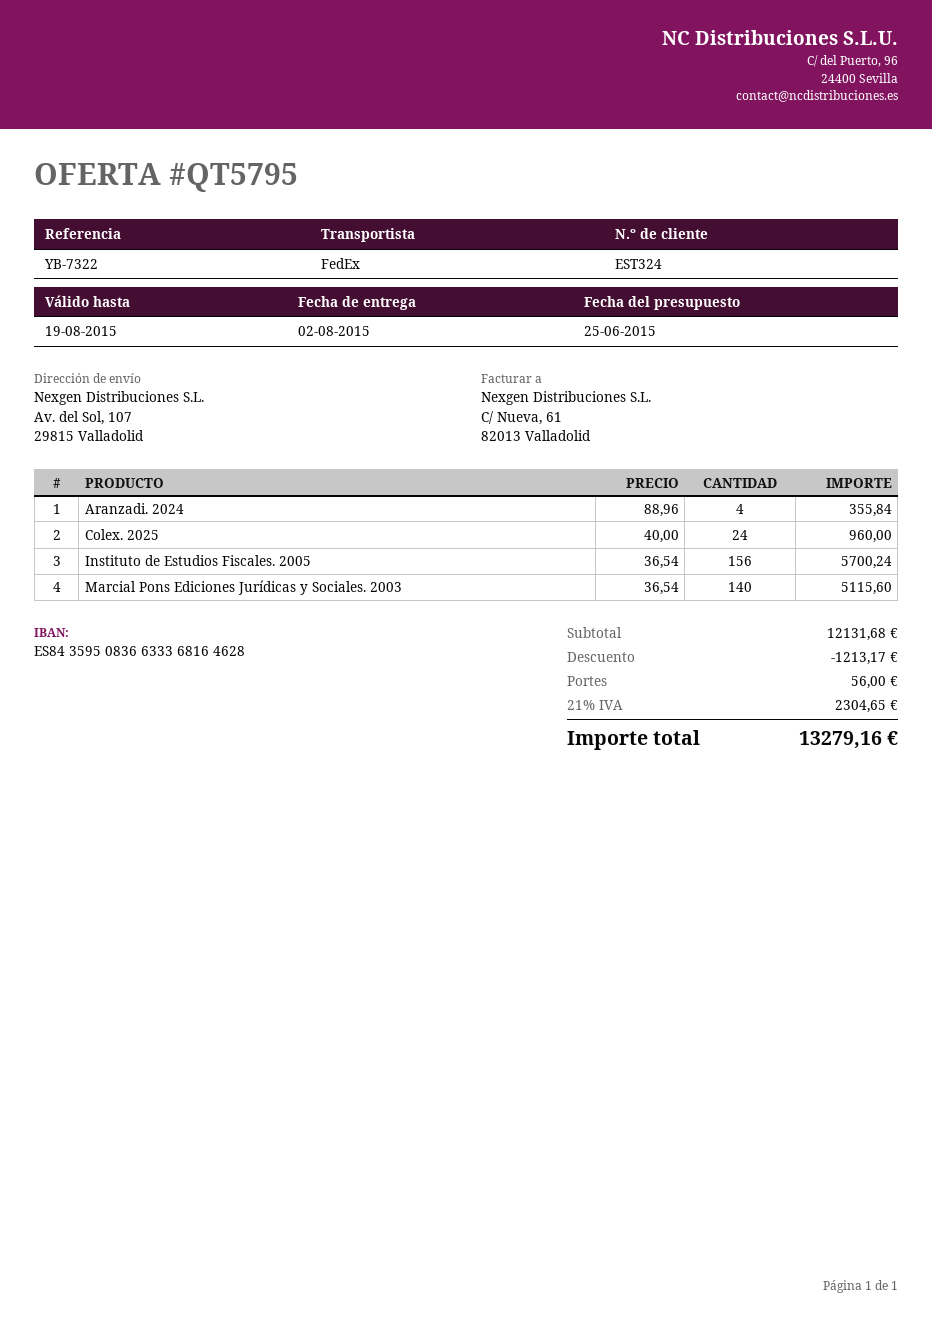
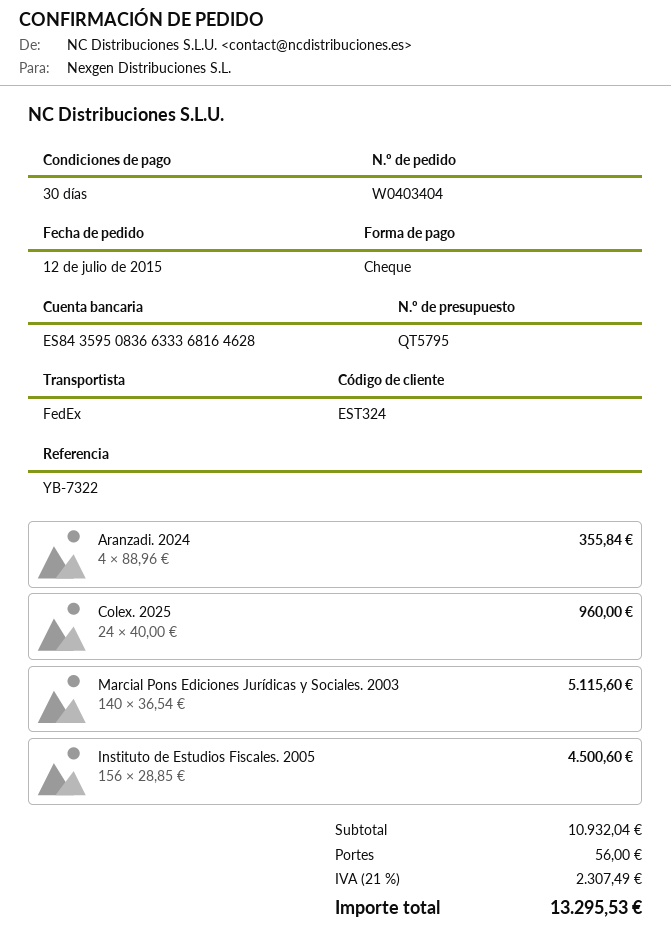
Instituto de Estudios Fiscales. 2005: 156 x 36.54 = 5700.24 -> 156 x 28.85 = 4500.60
subtotal: 12131.68 -> 10932.04
discount: 1213.17 -> none
tax: 21% = 2304.65 -> 21% = 2307.49
total: 13279.16 -> 13295.53

